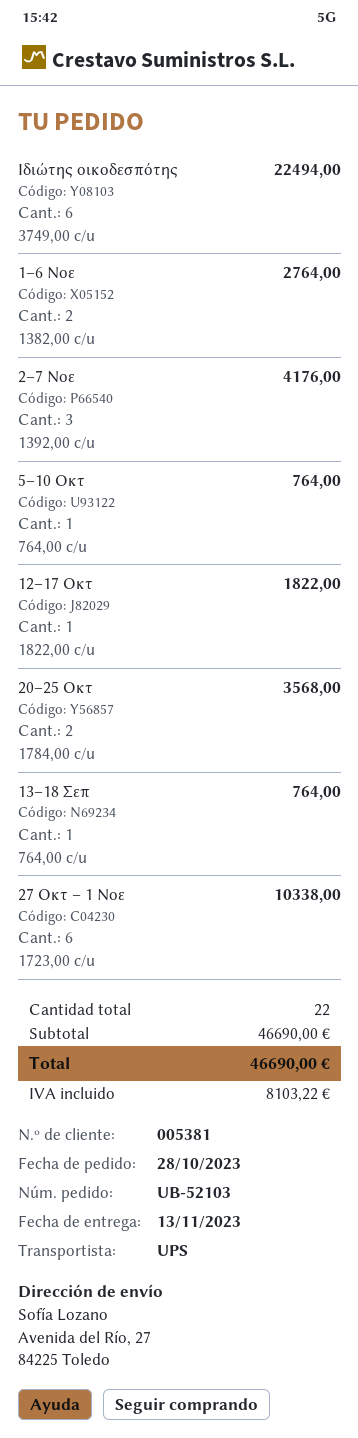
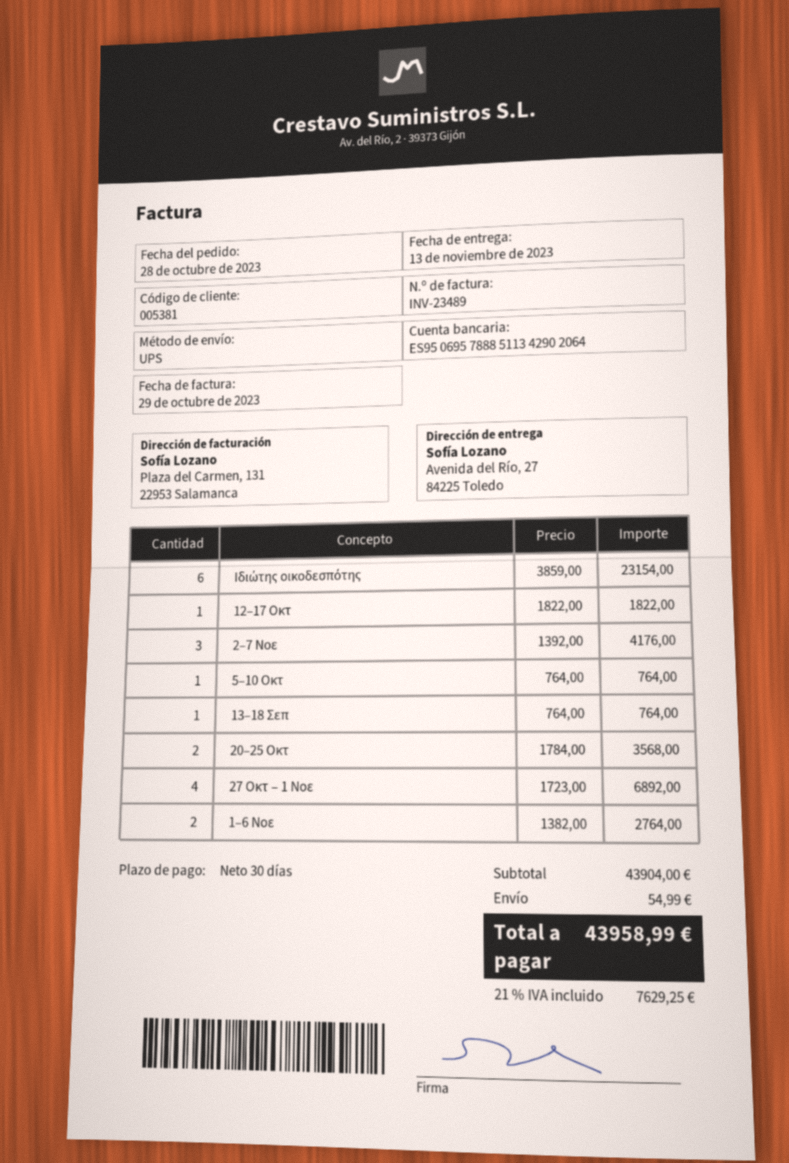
Ιδιώτης οικοδεσπότης: 6 x 3749.00 = 22494.00 -> 6 x 3859.00 = 23154.00
27 Οκτ – 1 Νοε: 6 x 1723.00 = 10338.00 -> 4 x 1723.00 = 6892.00
subtotal: 46690.00 -> 43904.00
shipping: none -> 54.99
tax: 8103.22 -> 7629.25
total: 46690.00 -> 43958.99

